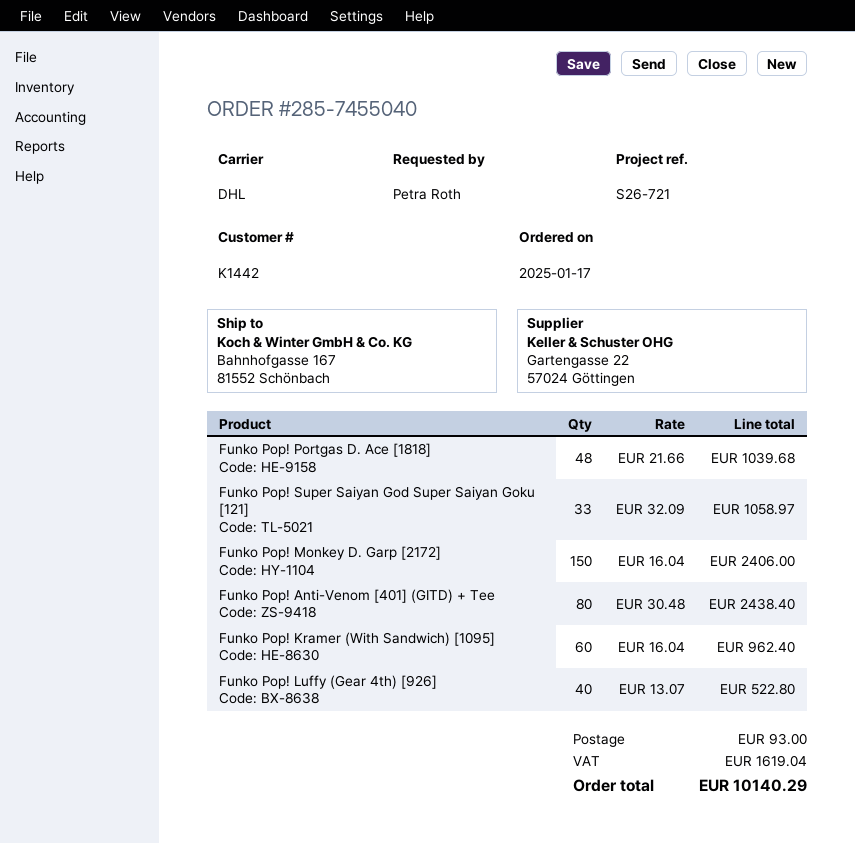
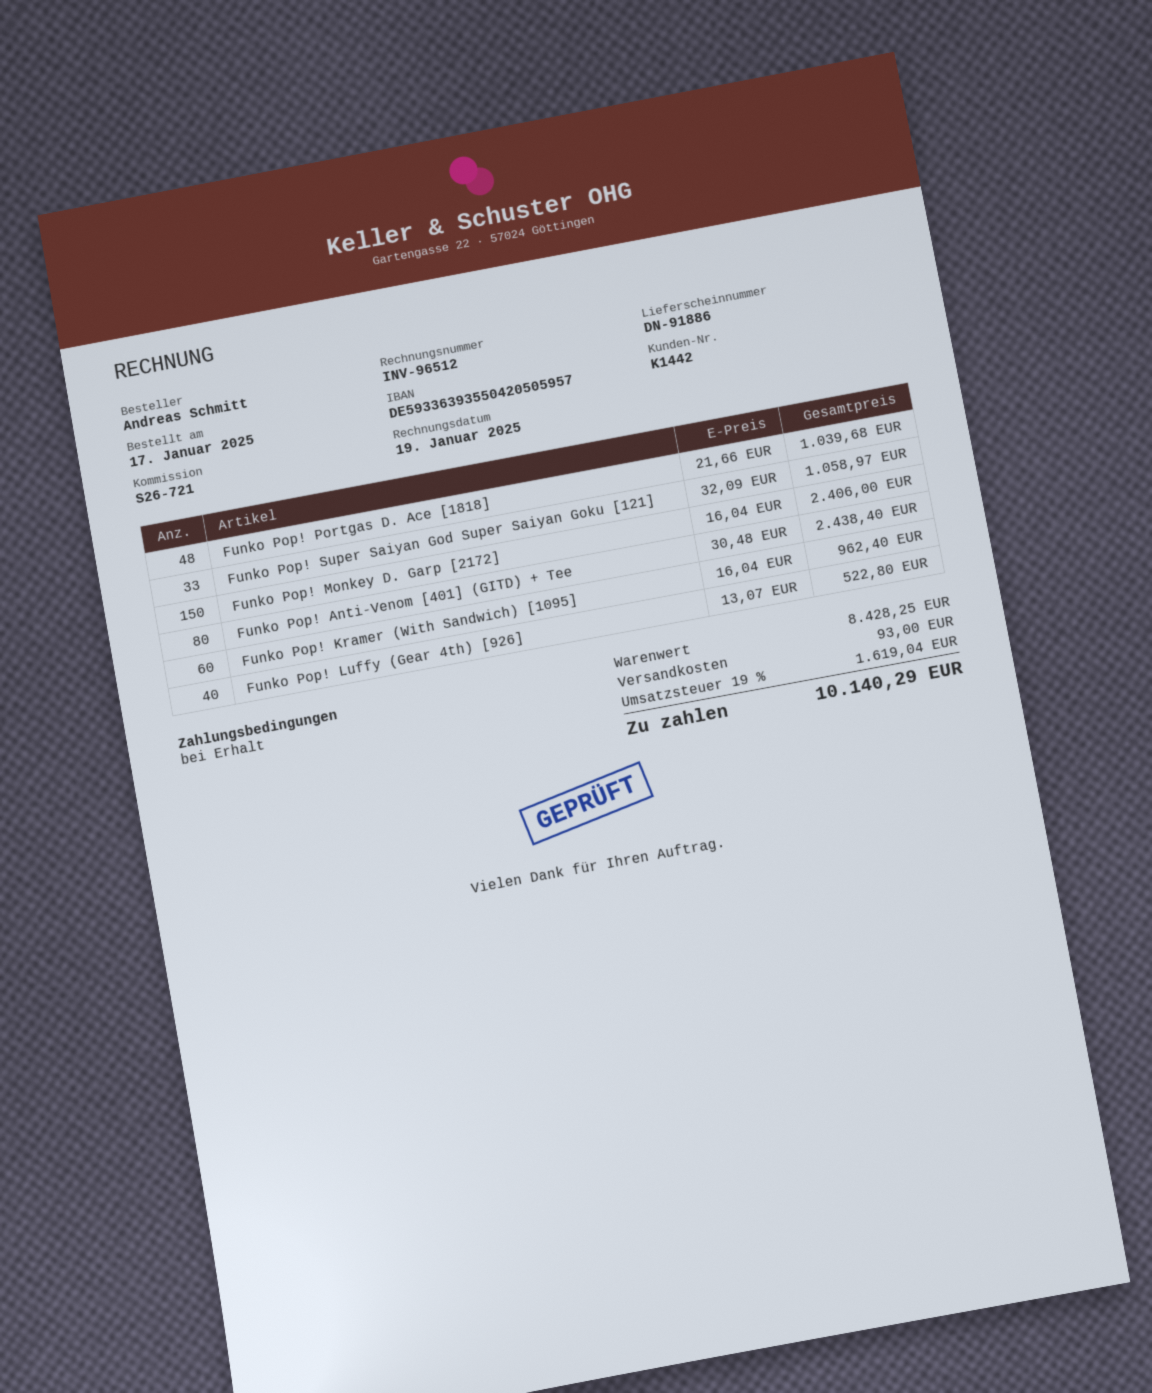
ordered by: Petra Roth -> Andreas Schmitt

